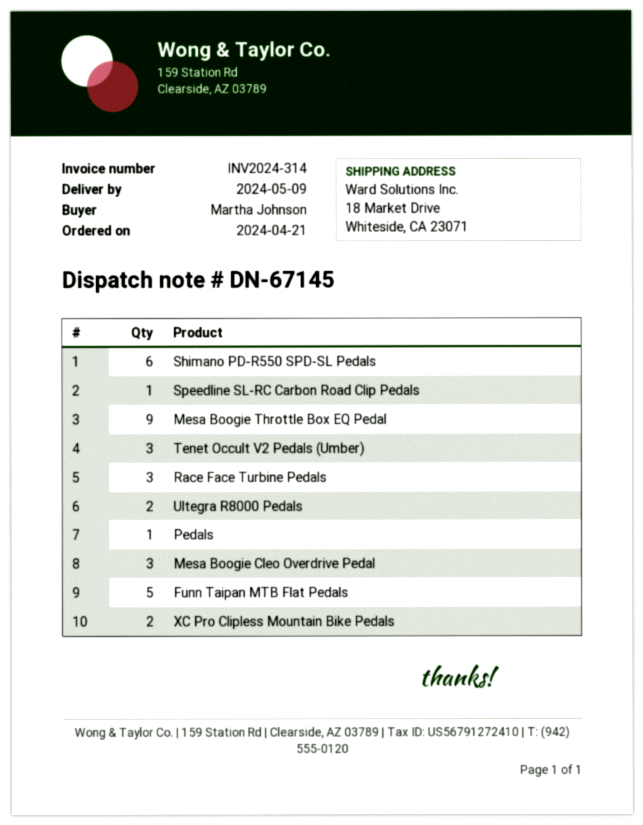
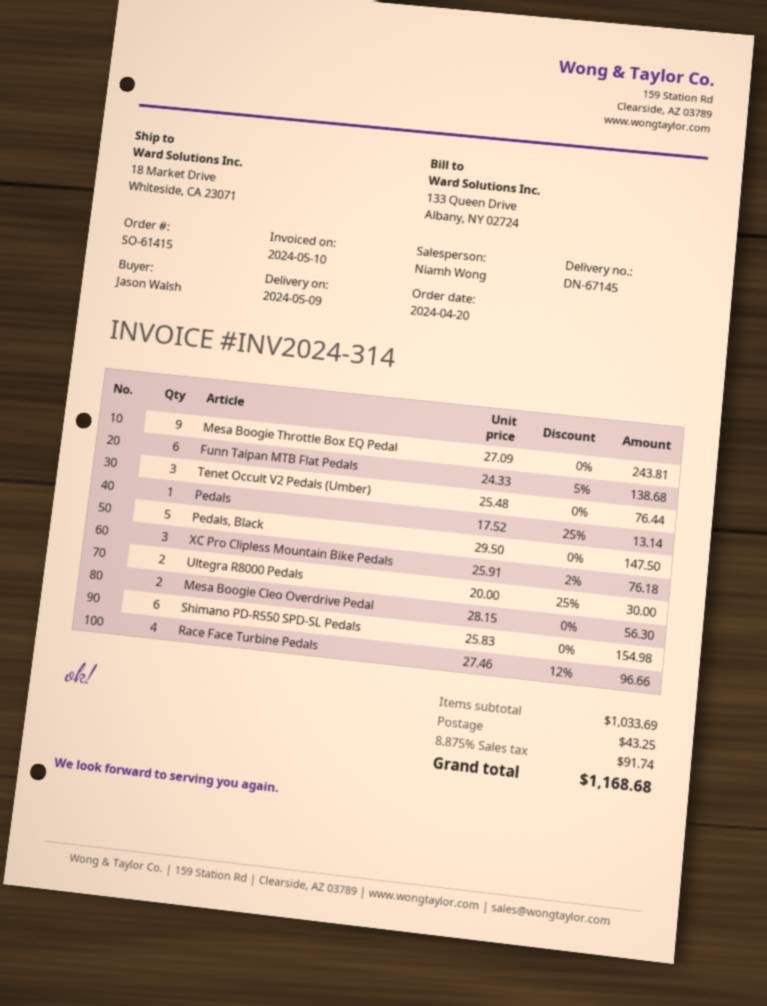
order date: 2024-04-21 -> 2024-04-20
ordered by: Martha Johnson -> Jason Walsh
Speedline SL-RC Carbon Road Clip Pedals: 1 -> none
Race Face Turbine Pedals: 3 -> 4
Mesa Boogie Cleo Overdrive Pedal: 3 -> 2
Funn Taipan MTB Flat Pedals: 5 -> 6
XC Pro Clipless Mountain Bike Pedals: 2 -> 3
Pedals, Black: none -> 5

